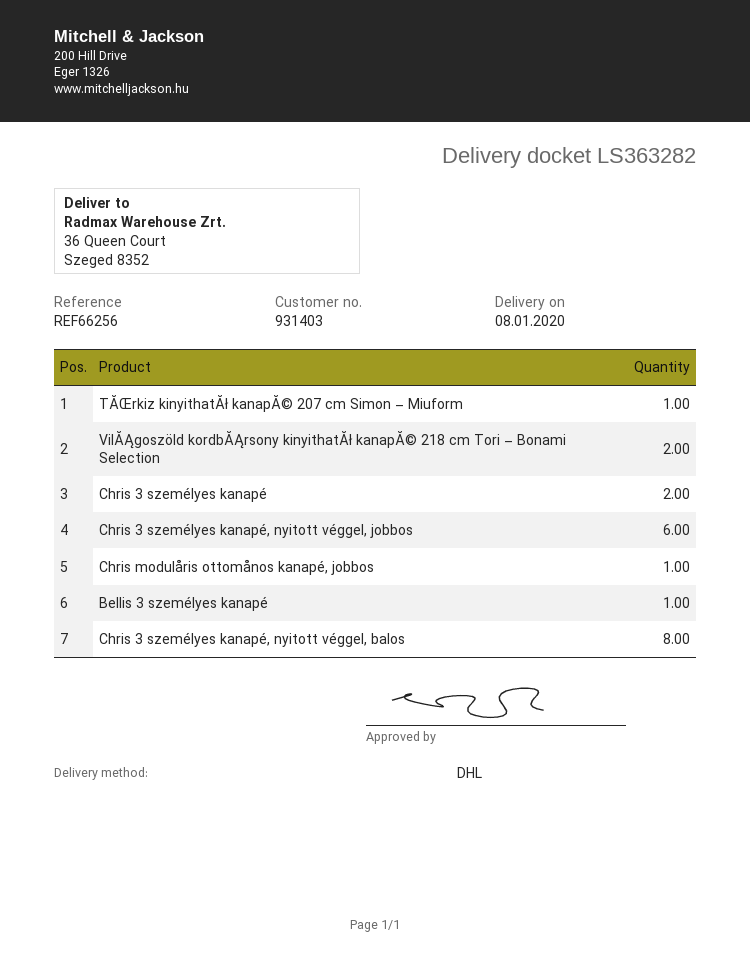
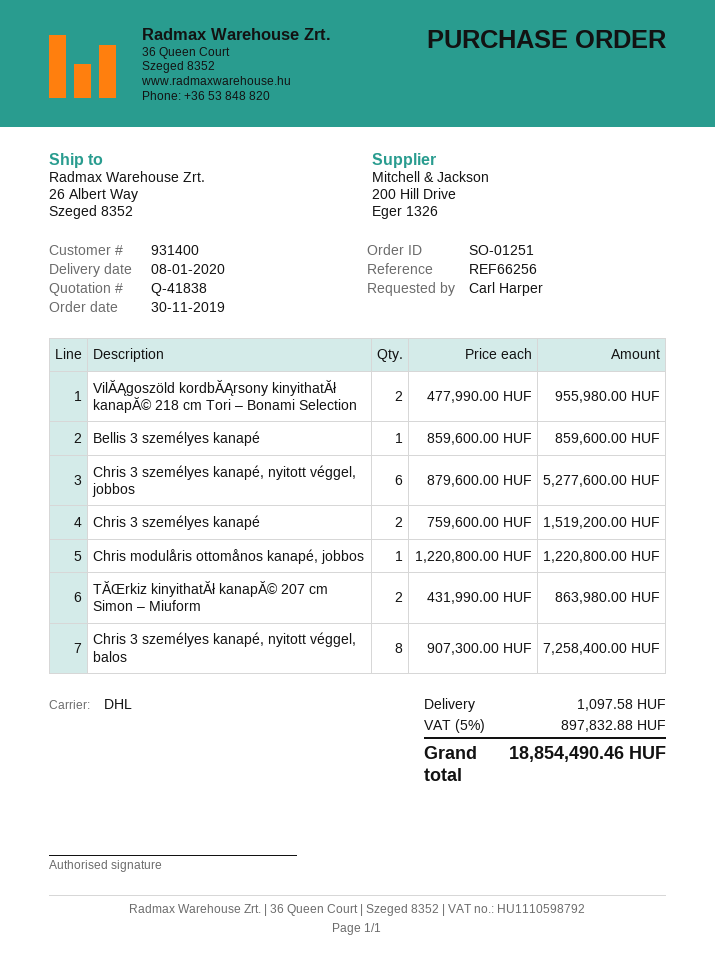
customer number: 931403 -> 931400
ship to: 36 Queen Court, Szeged 8352 -> 26 Albert Way, Szeged 8352
TĂŒrkiz kinyithatĂł kanapĂ© 207 cm Simon – Miuform: 1 -> 2

